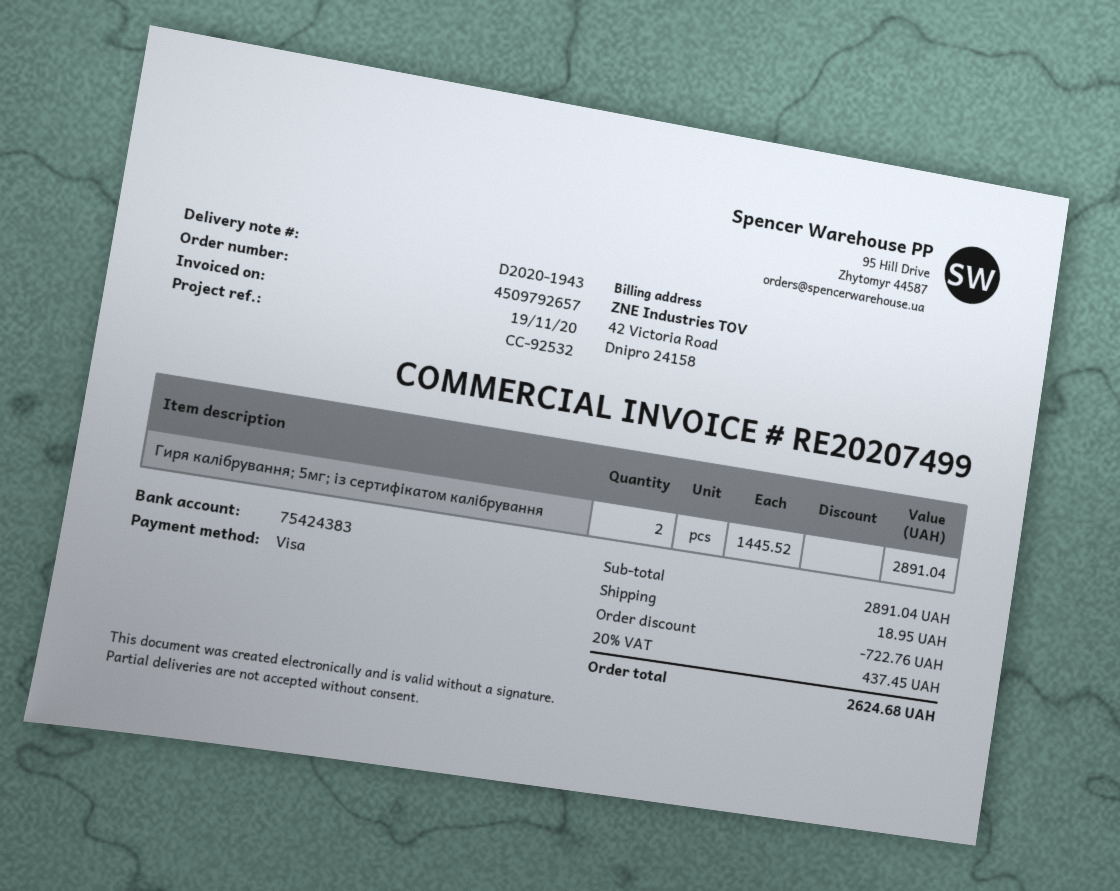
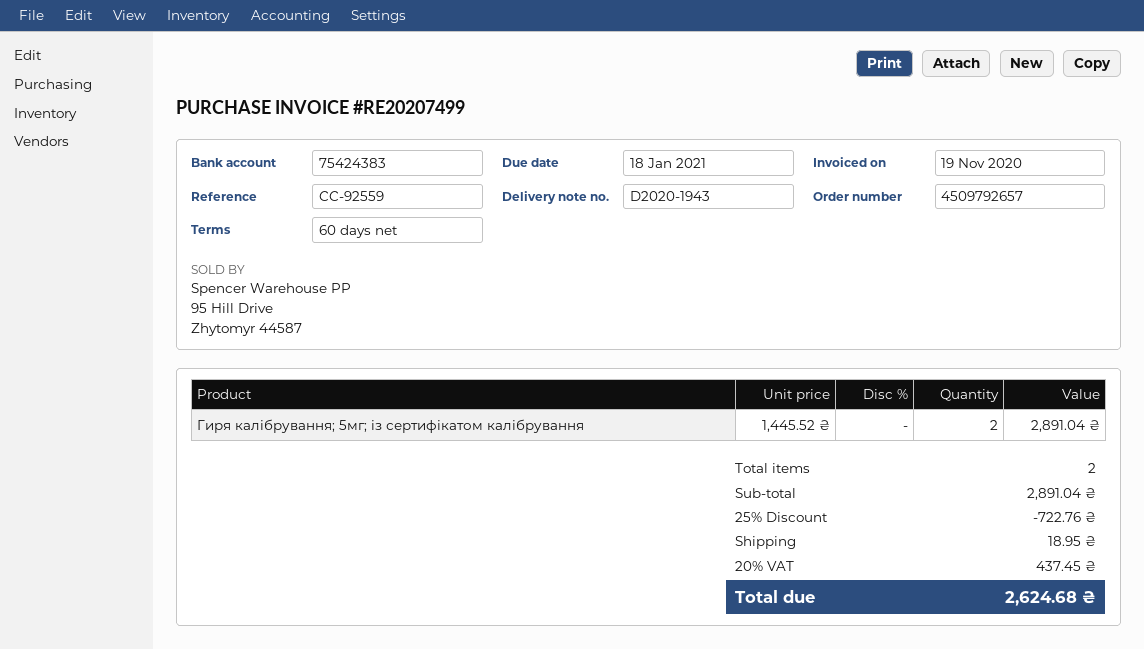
reference: CC-92532 -> CC-92559

